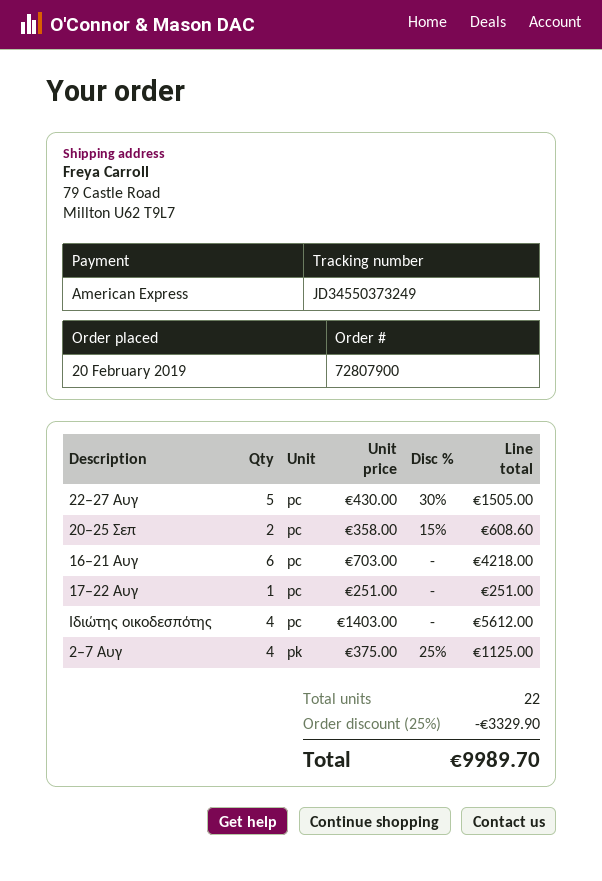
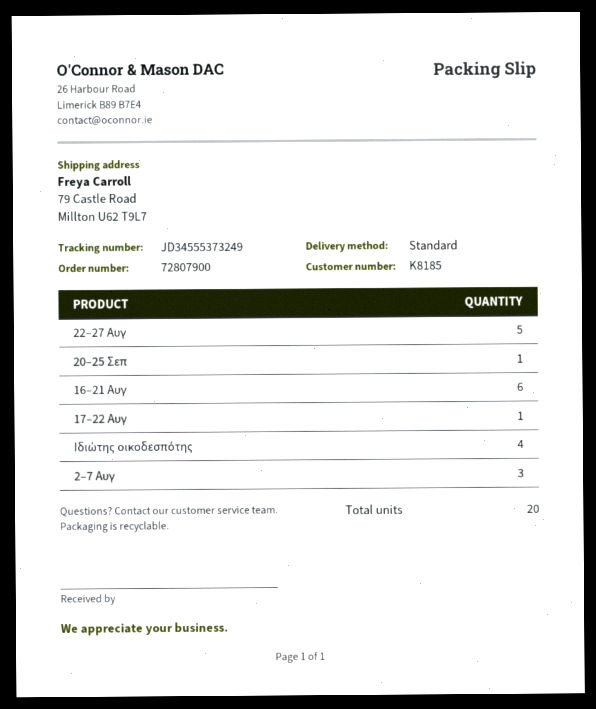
tracking number: JD34550373249 -> JD34555373249
20–25 Σεπ: 2 -> 1
2–7 Αυγ: 4 -> 3
total quantity: 22 -> 20

